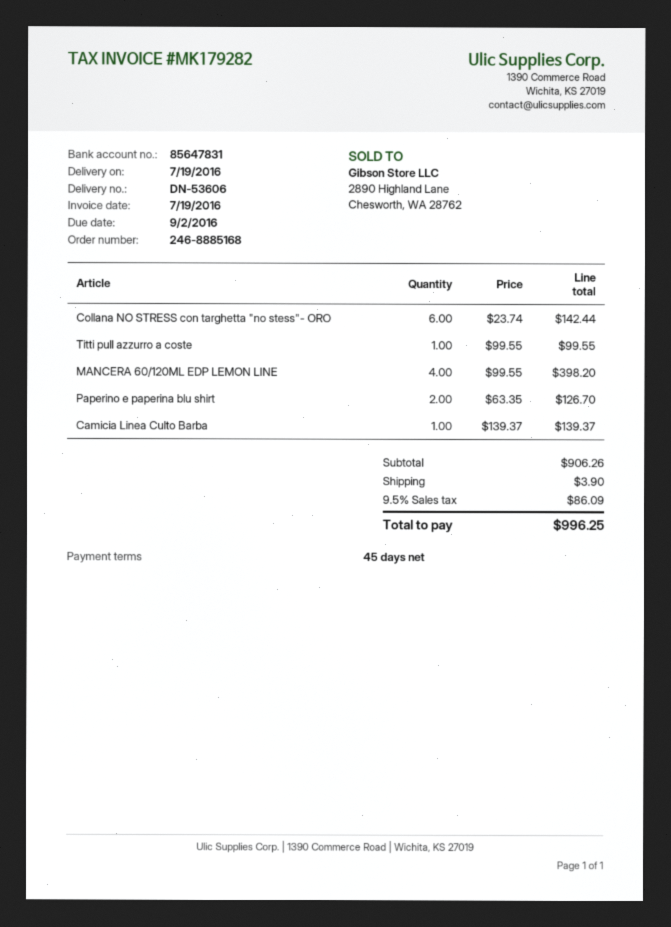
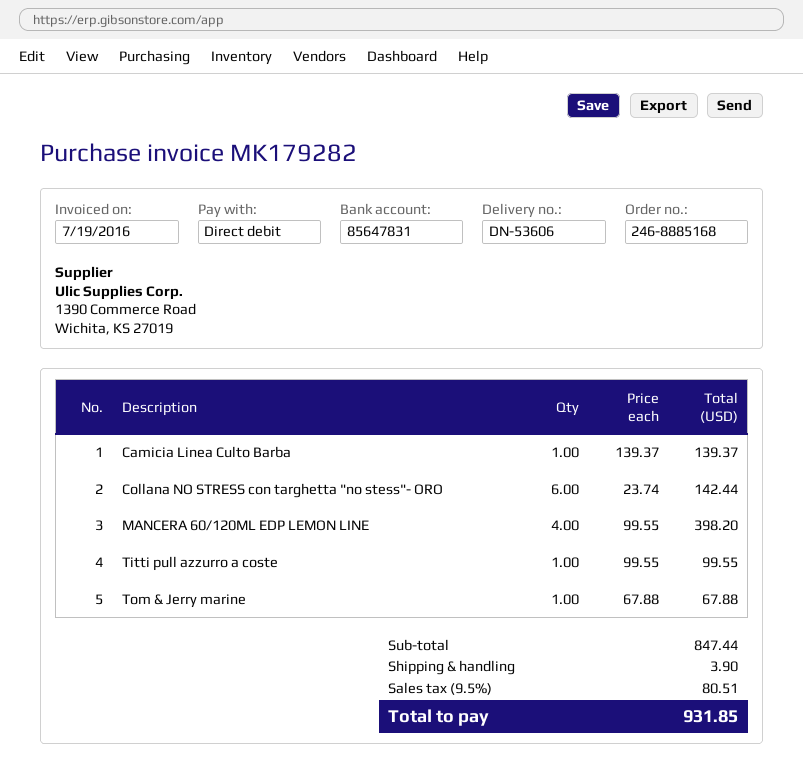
Paperino e paperina blu shirt: 2 x 63.35 = 126.70 -> none
Tom & Jerry marine: none -> 1 x 67.88 = 67.88
subtotal: 906.26 -> 847.44
tax: 9.5% = 86.09 -> 9.5% = 80.51
total: 996.25 -> 931.85

